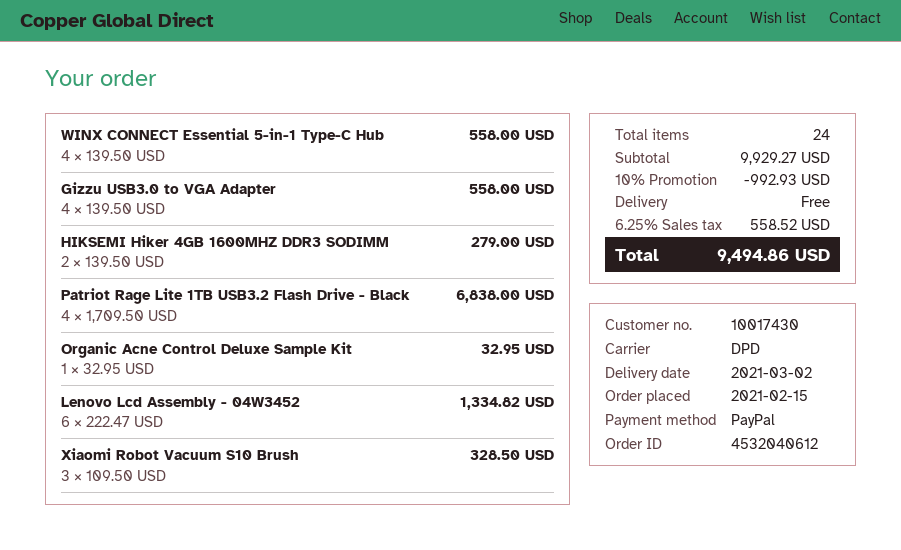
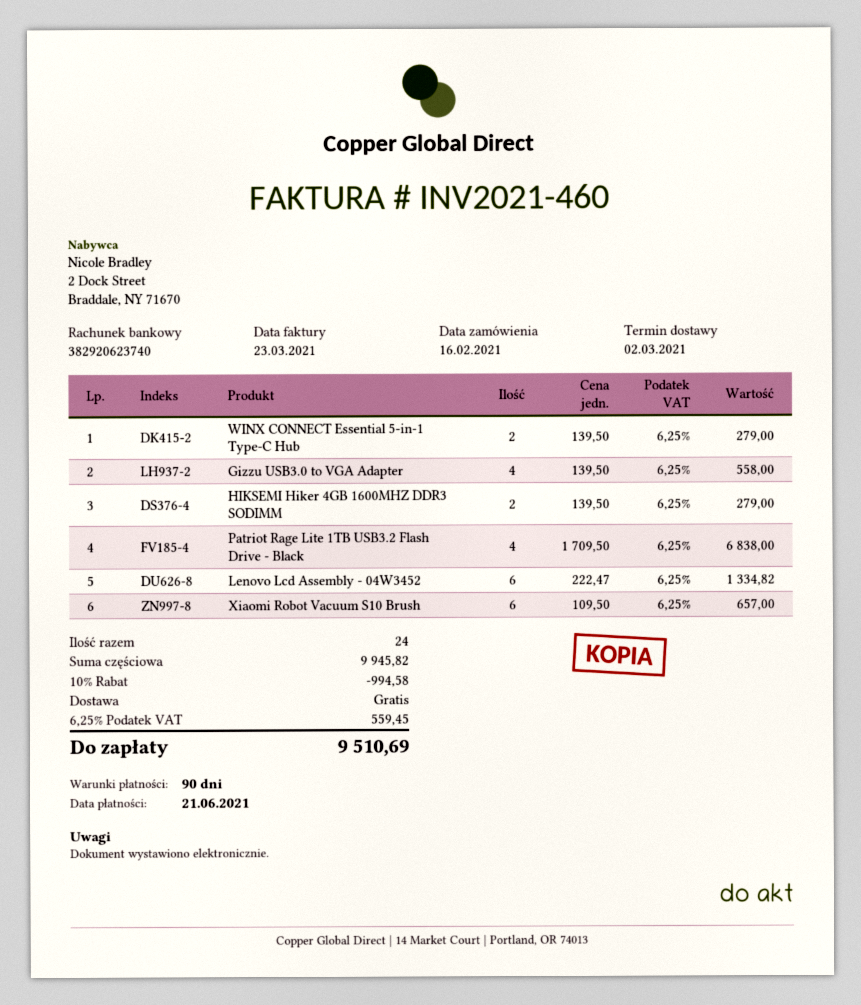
order date: 2021-02-15 -> 2021-02-16
WINX CONNECT Essential 5-in-1 Type-C Hub: 4 x 139.50 = 558.00 -> 2 x 139.50 = 279.00
Organic Acne Control Deluxe Sample Kit: 1 x 32.95 = 32.95 -> none
Xiaomi Robot Vacuum S10 Brush: 3 x 109.50 = 328.50 -> 6 x 109.50 = 657.00
subtotal: 9929.27 -> 9945.82
discount: 10% = 992.93 -> 10% = 994.58
tax: 6.25% = 558.52 -> 6.25% = 559.45
total: 9494.86 -> 9510.69

